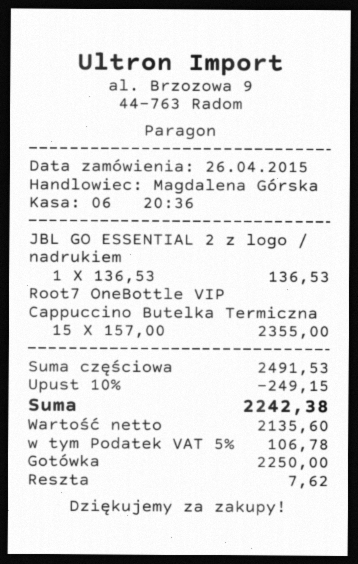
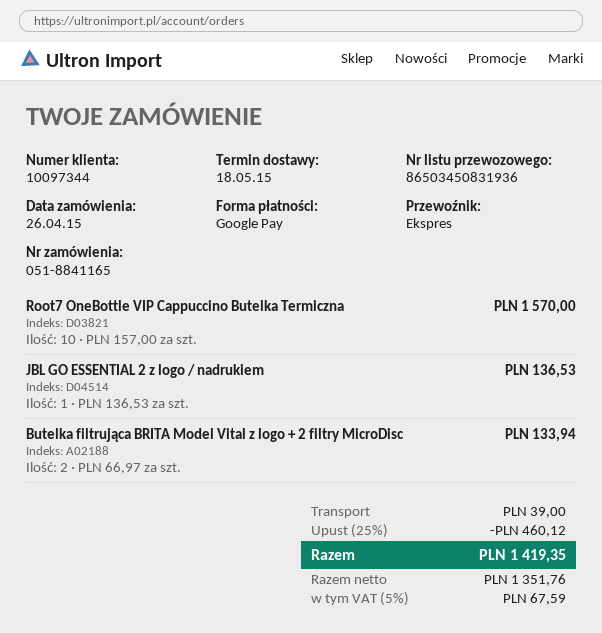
payment method: cash -> Google Pay
Root7 OneBottle VIP Cappuccino Butelka Termiczna: 15 x 157.00 = 2355.00 -> 10 x 157.00 = 1570.00
Butelka filtrująca BRITA Model Vital z logo + 2 filtry MicroDisc: none -> 2 x 66.97 = 133.94
discount: 10% = 249.15 -> 25% = 460.12
shipping: none -> 39.00
net: 2135.60 -> 1351.76
tax: 5% = 106.78 -> 5% = 67.59
total: 2242.38 -> 1419.35

